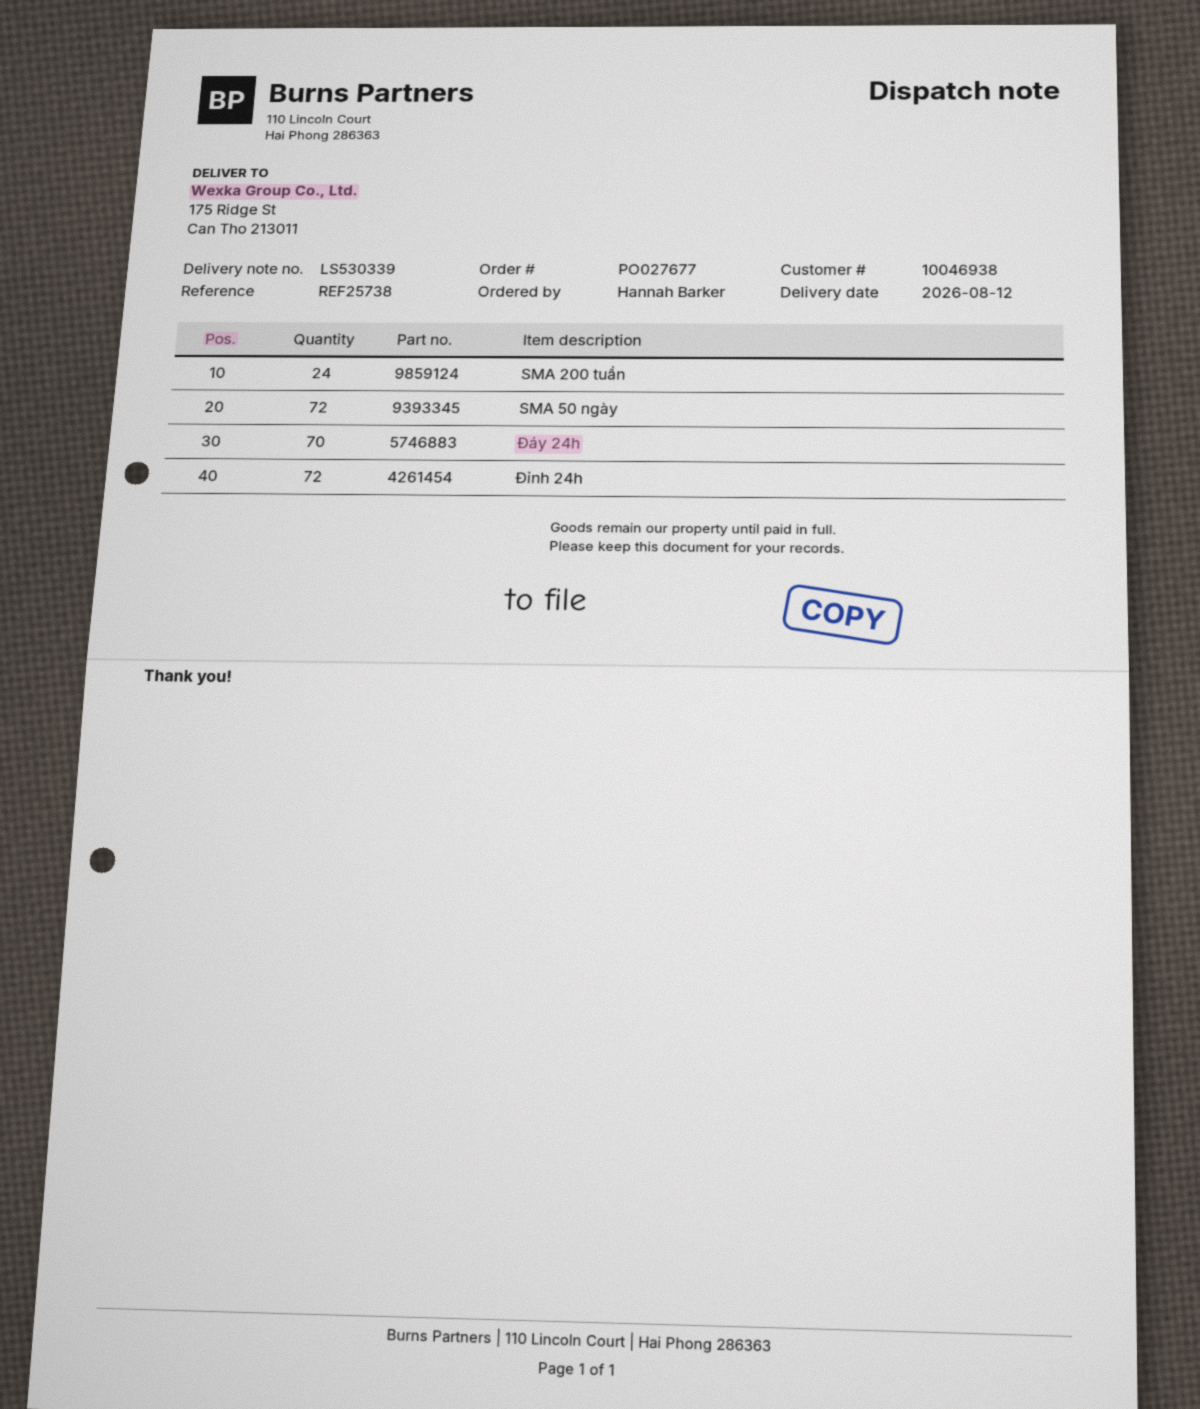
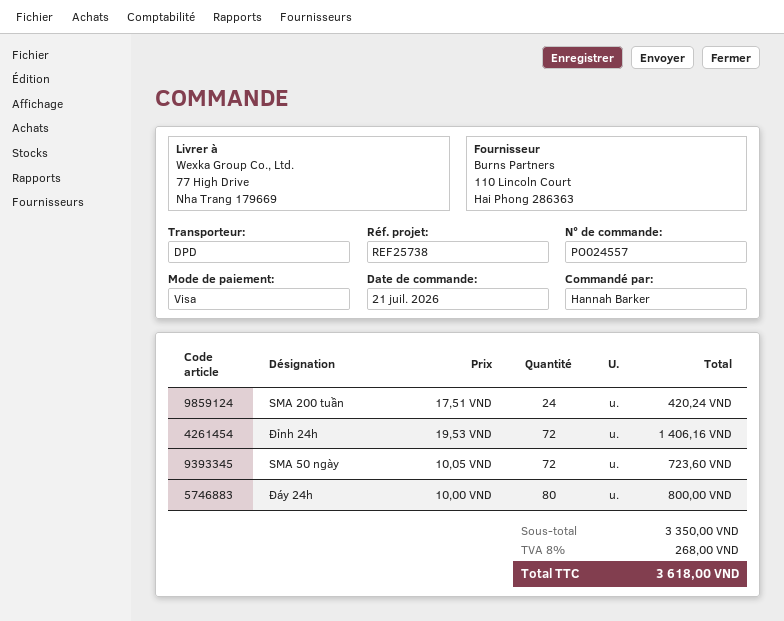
order number: PO027677 -> PO024557
ship to: 175 Ridge St, Can Tho 213011 -> 77 High Drive, Nha Trang 179669
Đáy 24h: 70 -> 80

